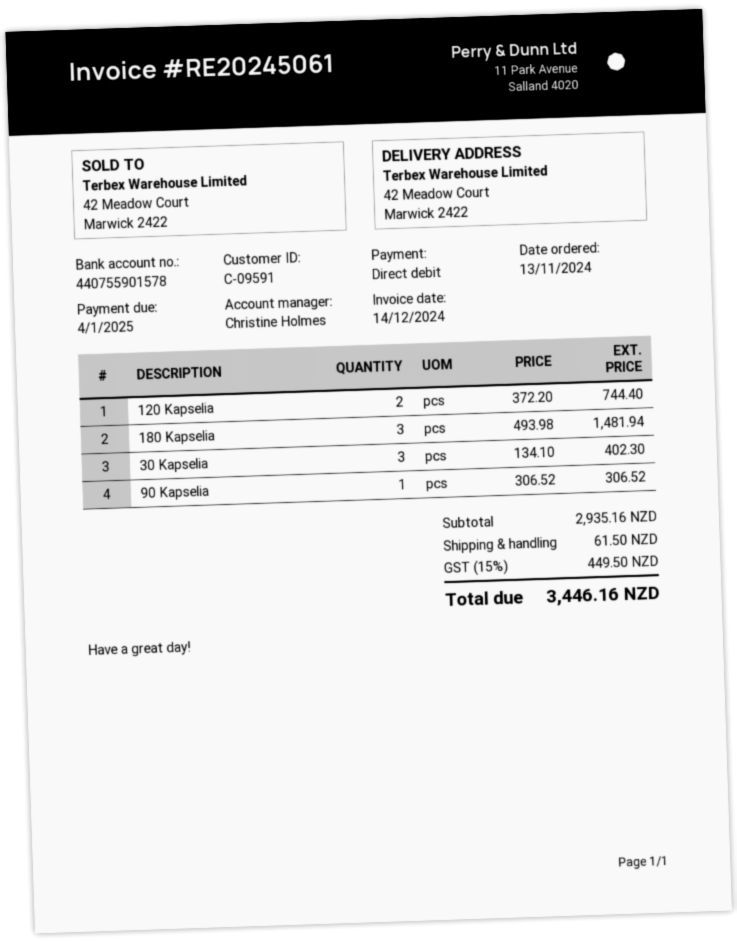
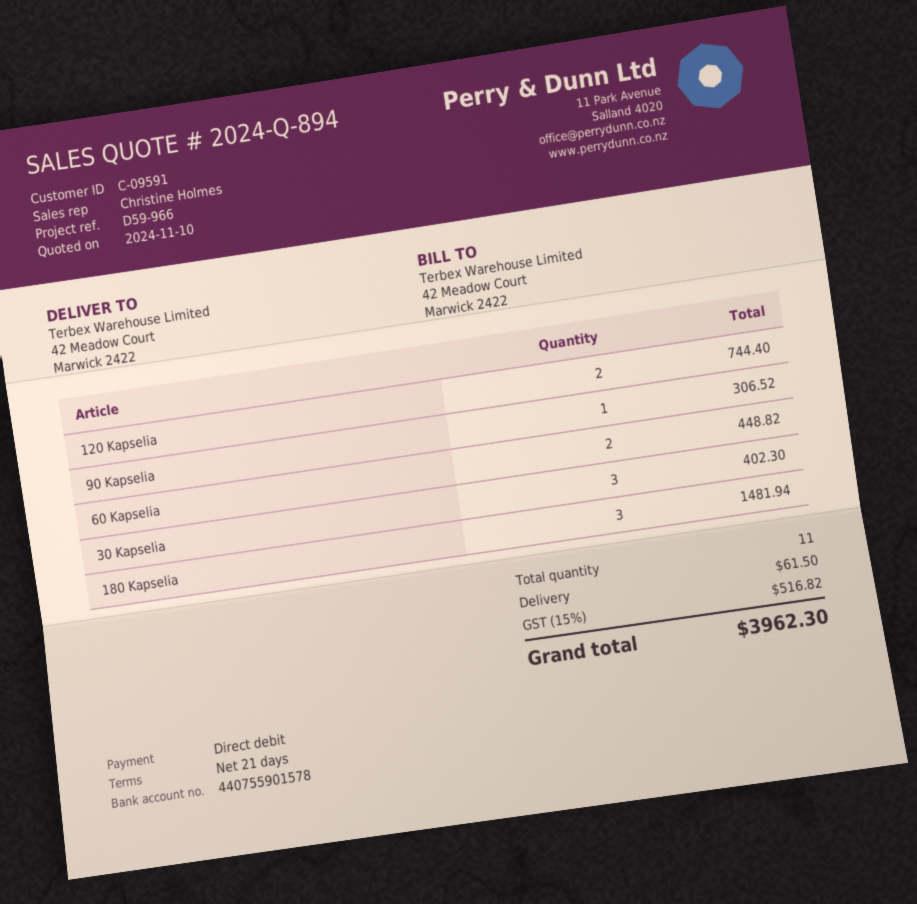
60 Kapselia: none -> 2 for 448.82
tax: 15% = 449.50 -> 15% = 516.82
total: 3446.16 -> 3962.30

